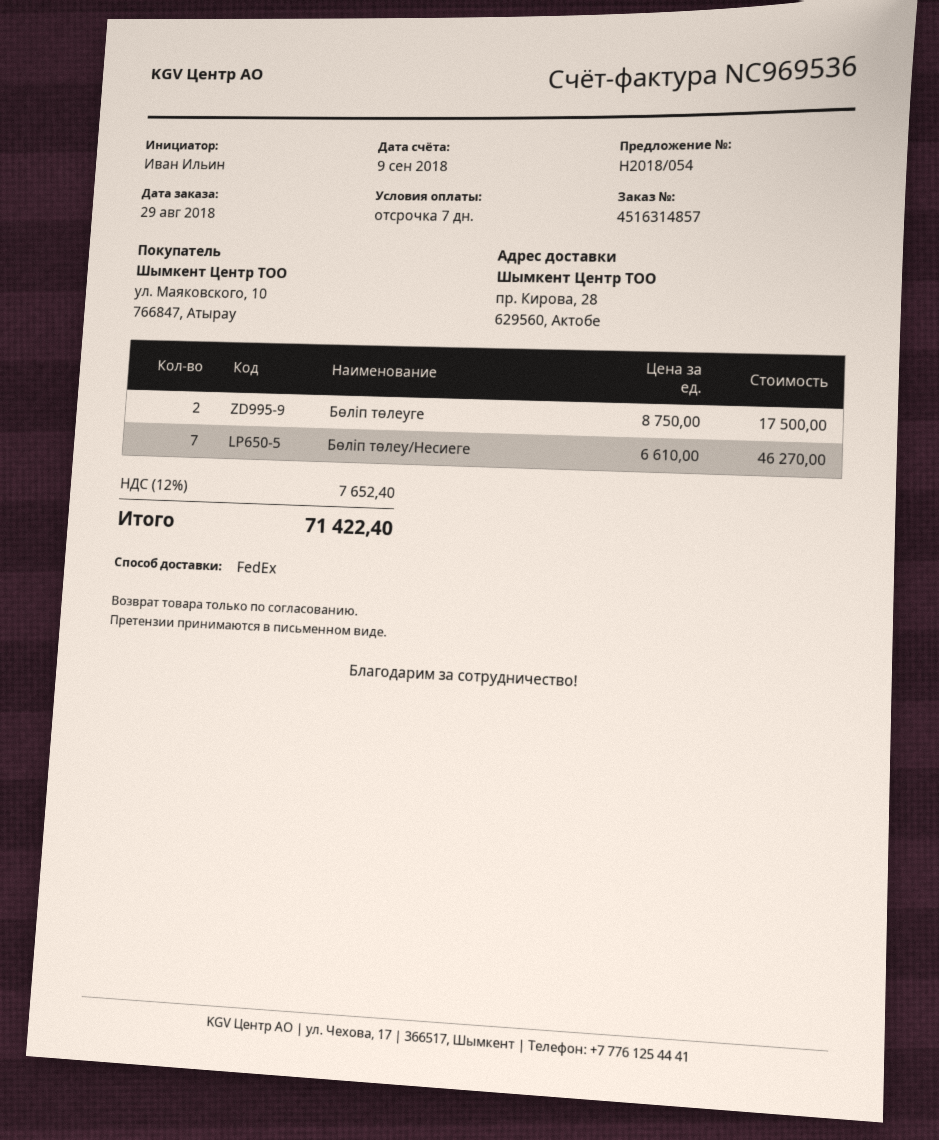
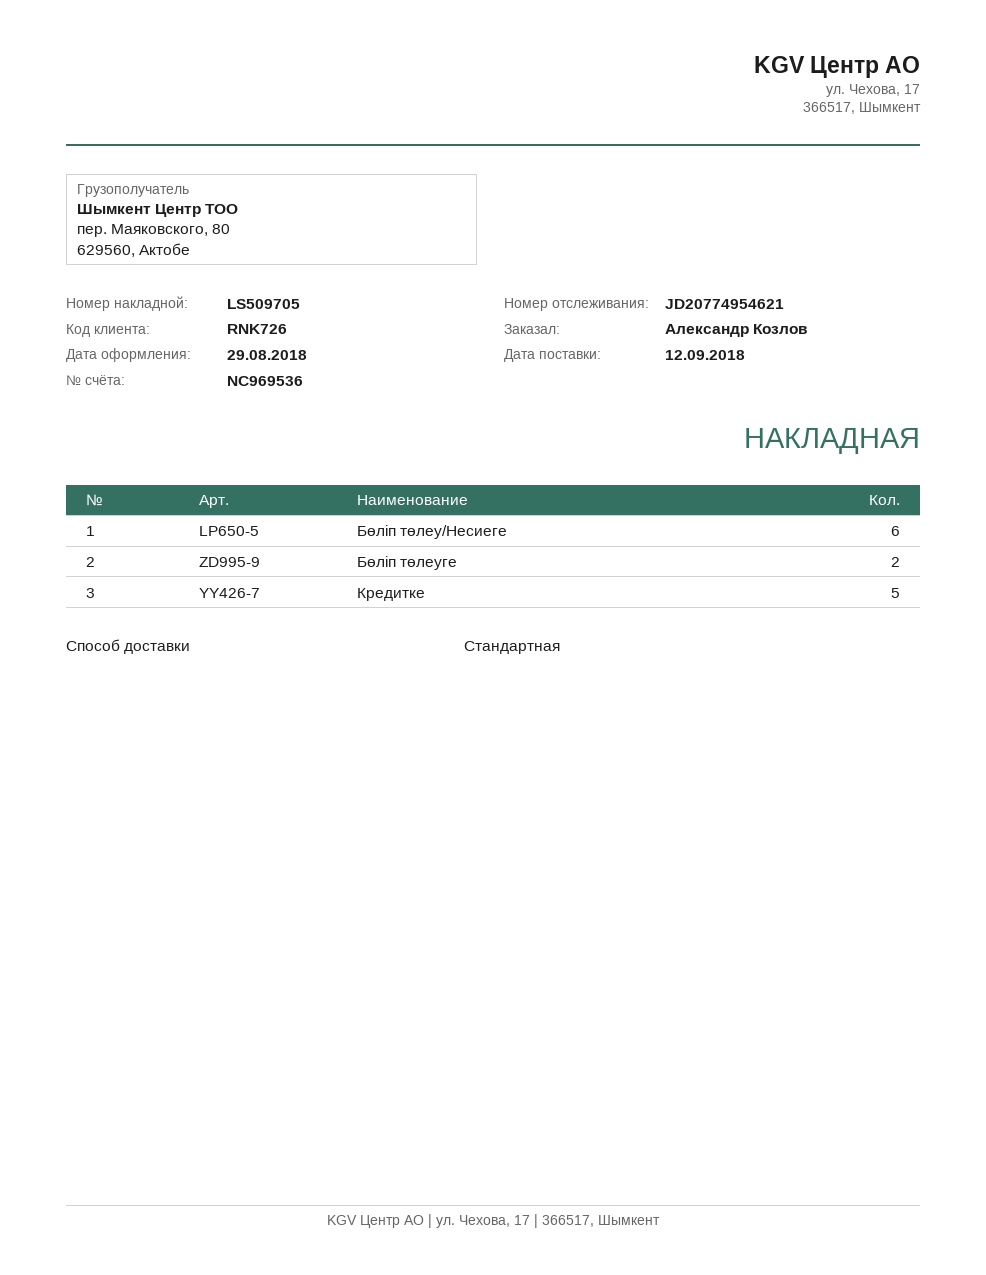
ordered by: Иван Ильин -> Александр Козлов
shipping method: FedEx -> standard
ship to: пр. Кирова, 28, 629560, Актобе -> пер. Маяковского, 80, 629560, Актобе
Бөліп төлеу/Несиеге: 7 -> 6
Кредитке: none -> 5

